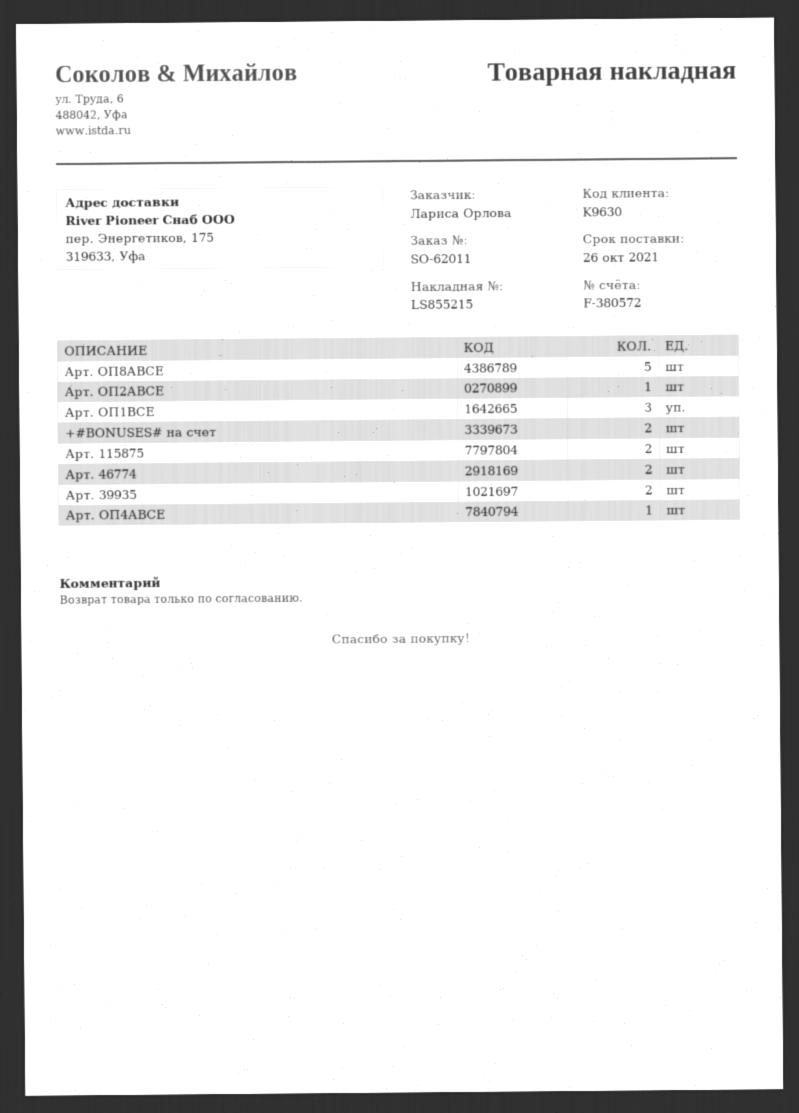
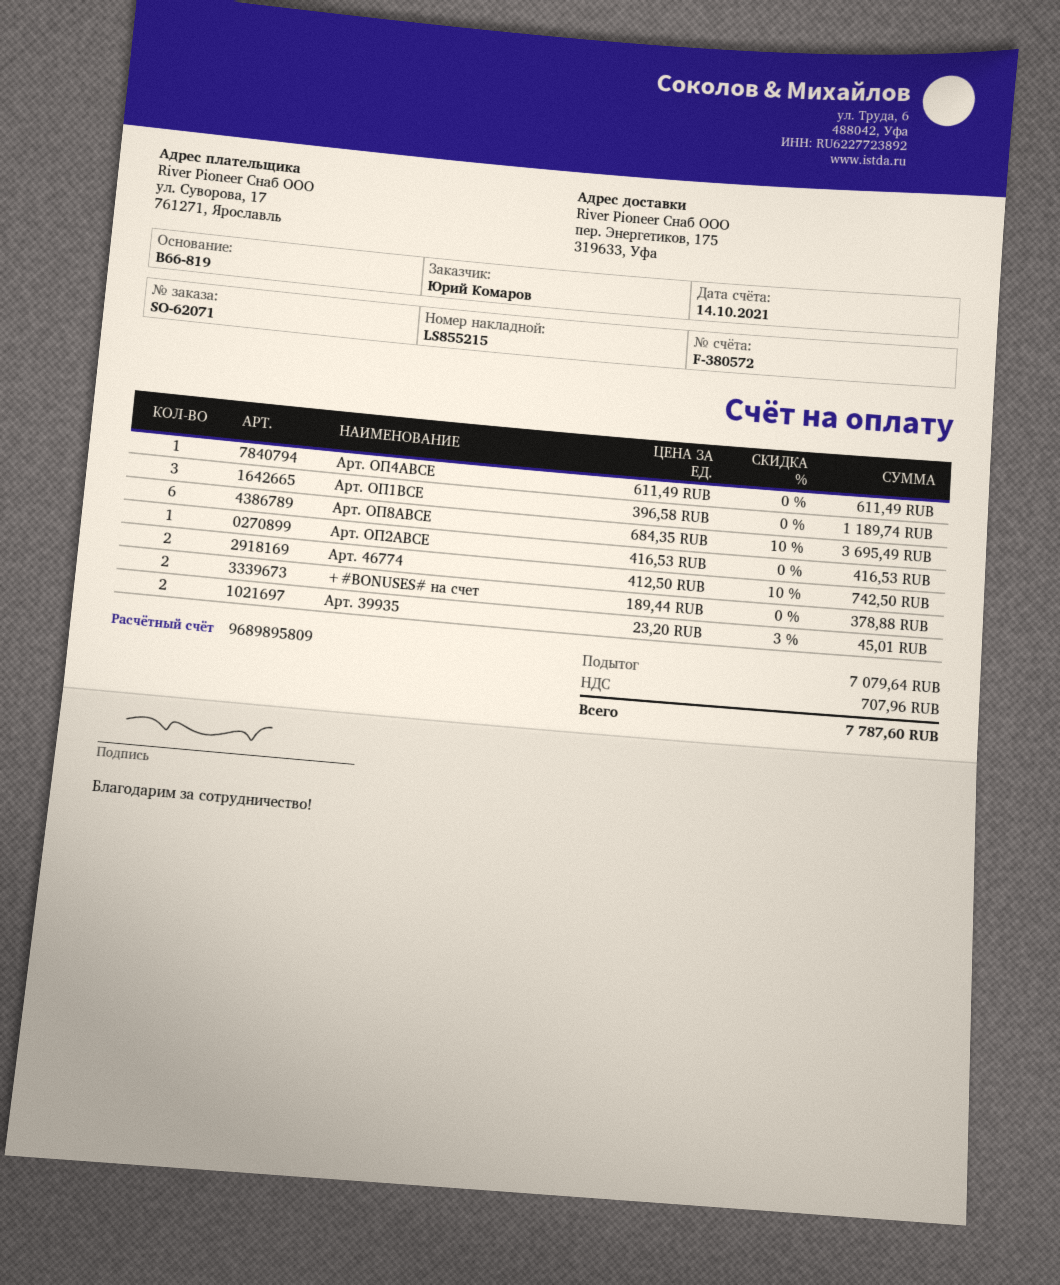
order number: SO-62011 -> SO-62071
ordered by: Лариса Орлова -> Юрий Комаров
Арт. ОП8АВСЕ: 5 -> 6
Арт. 115875: 2 -> none

